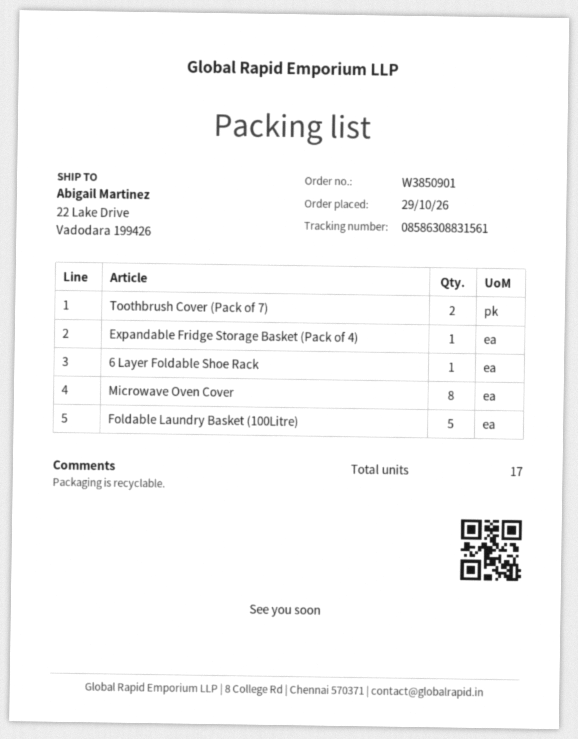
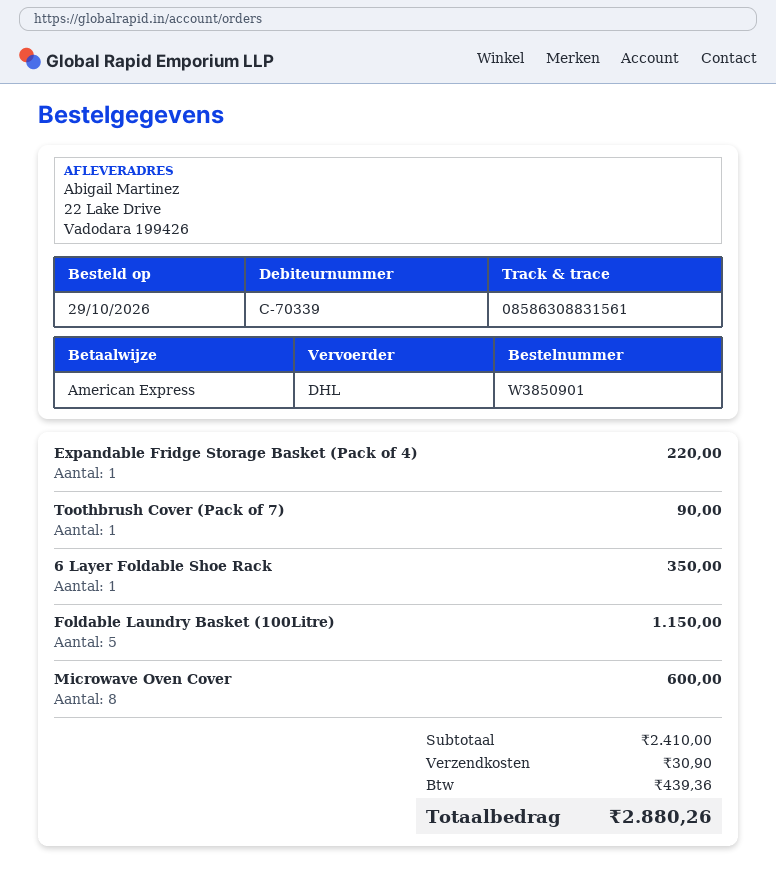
Toothbrush Cover (Pack of 7): 2 -> 1

